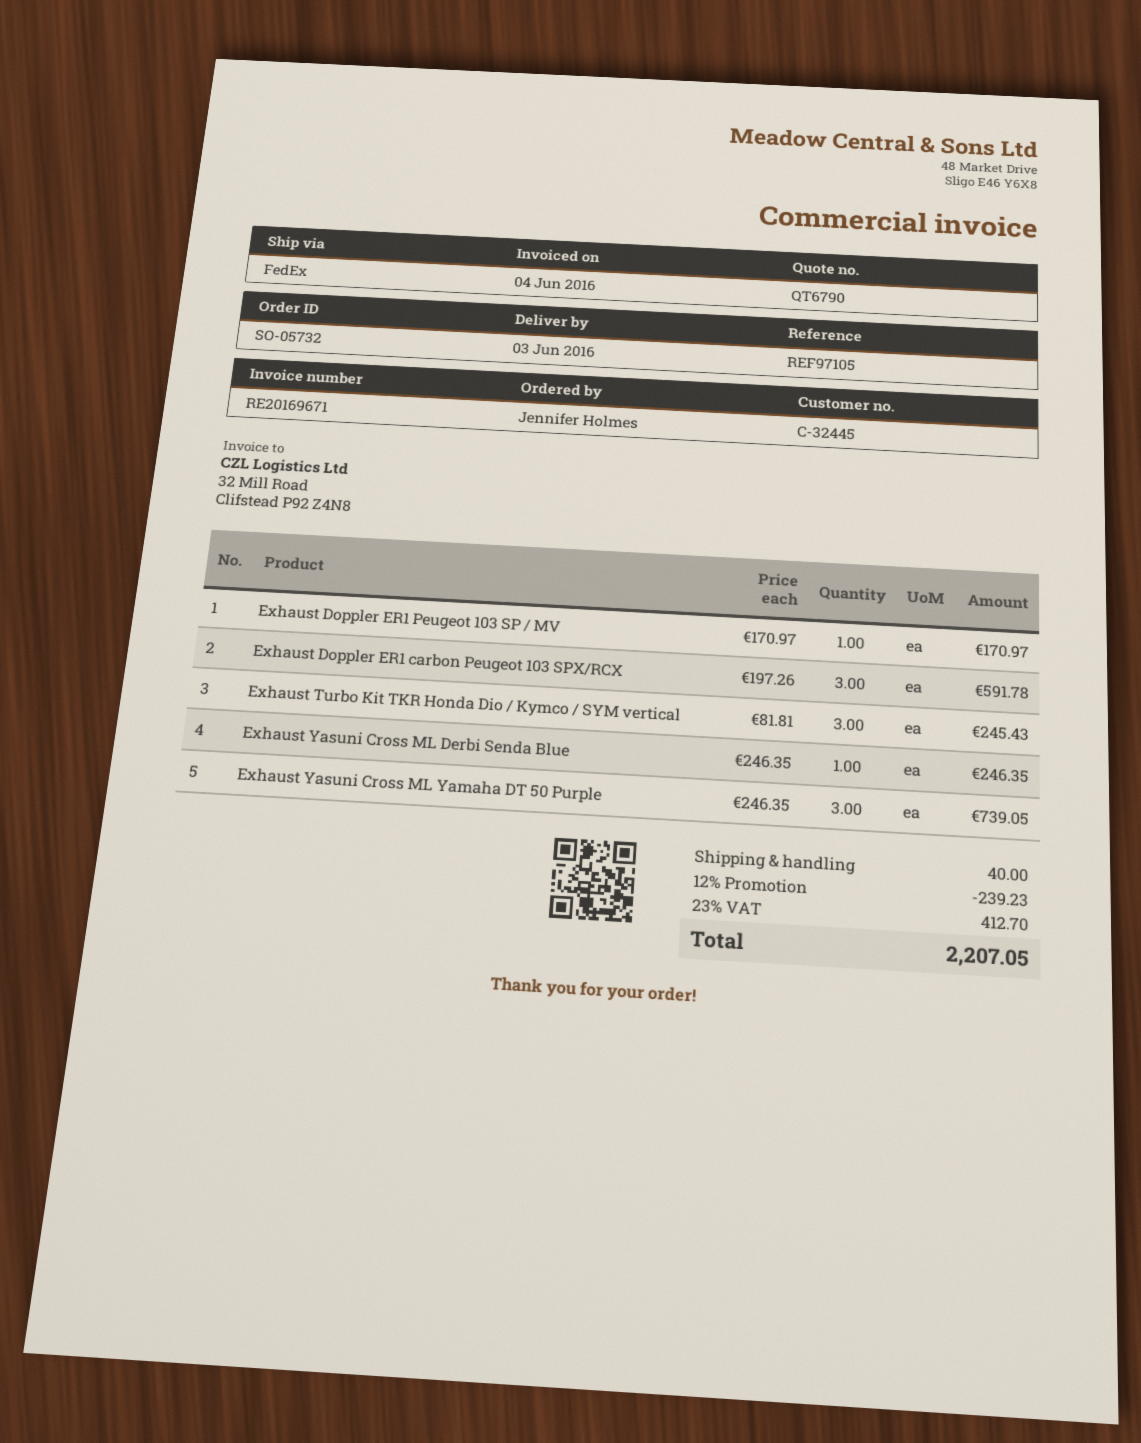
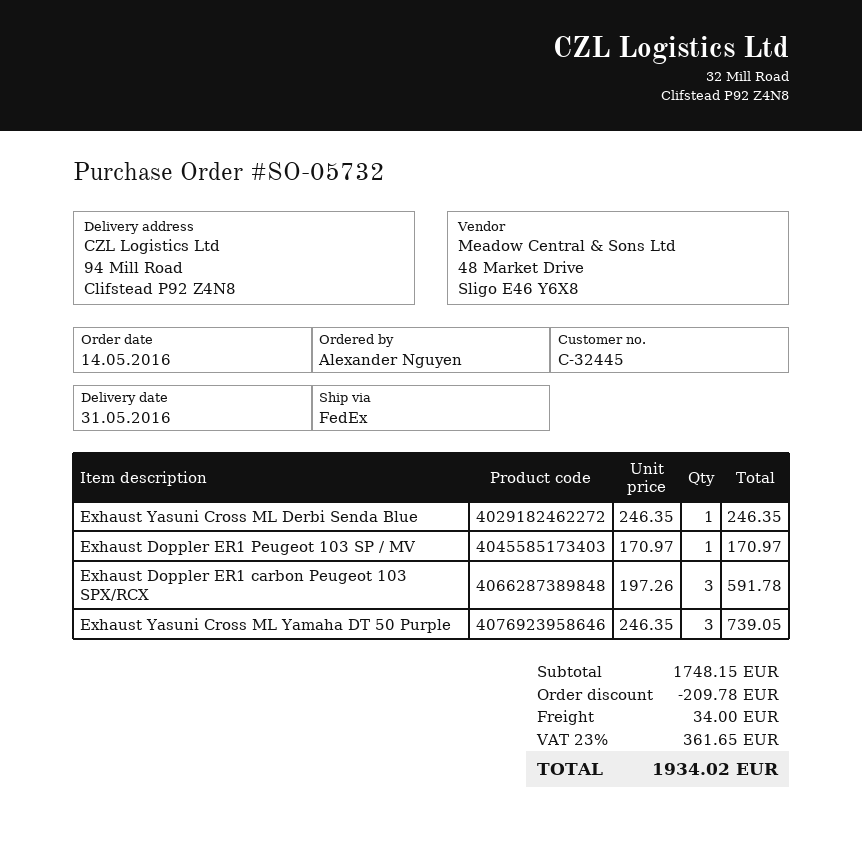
delivery date: 2016-06-03 -> 2016-05-31
ordered by: Jennifer Holmes -> Alexander Nguyen
Exhaust Turbo Kit TKR Honda Dio / Kymco / SYM vertical: 3 x 81.81 = 245.43 -> none
discount: 239.23 -> 209.78
shipping: 40.00 -> 34.00
tax: 23% = 412.70 -> 23% = 361.65
total: 2207.05 -> 1934.02

